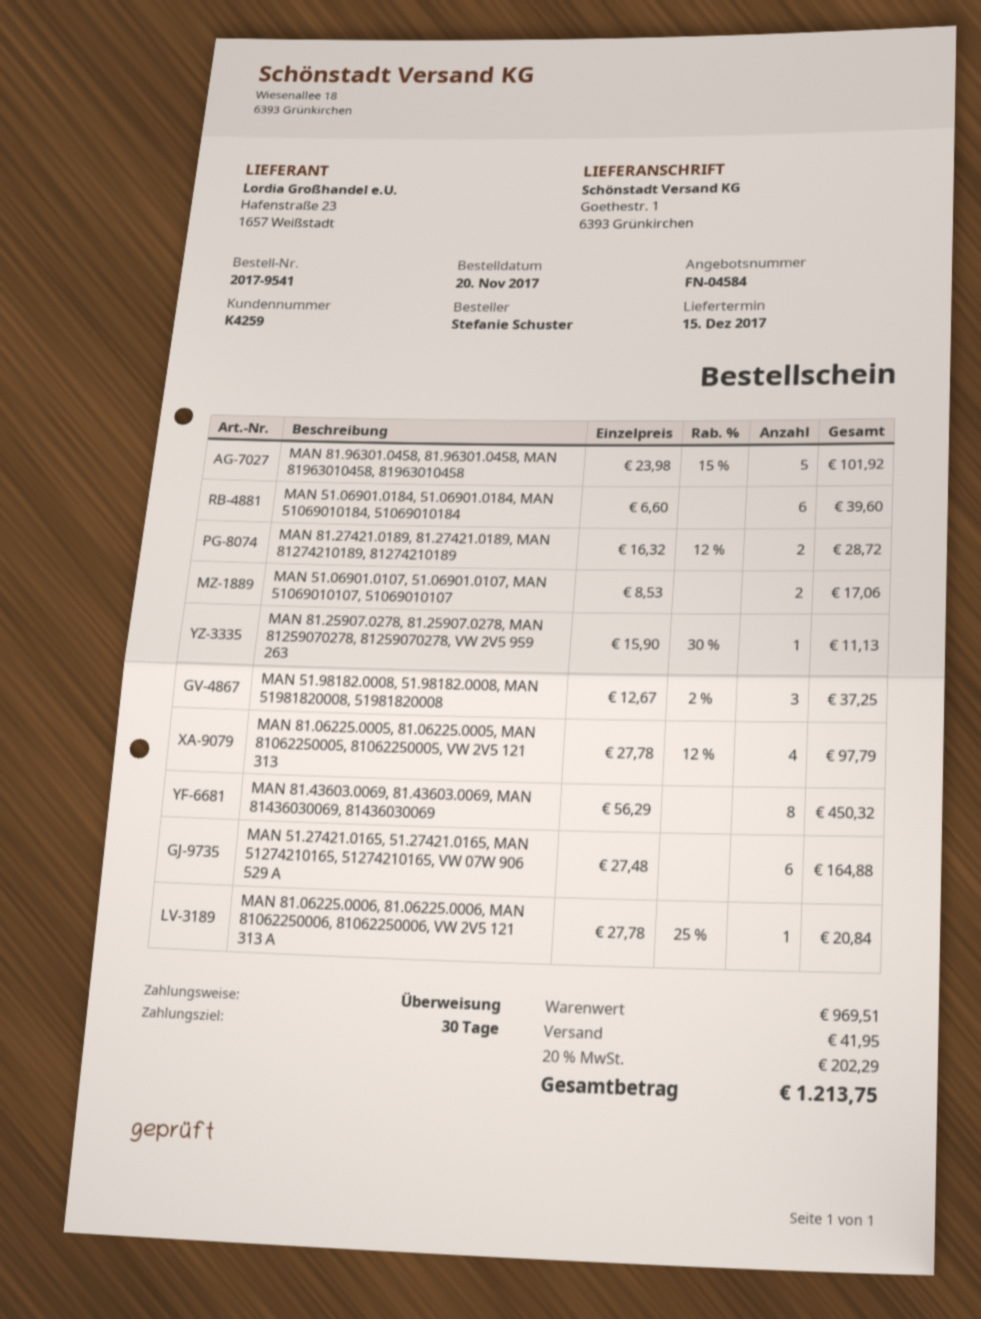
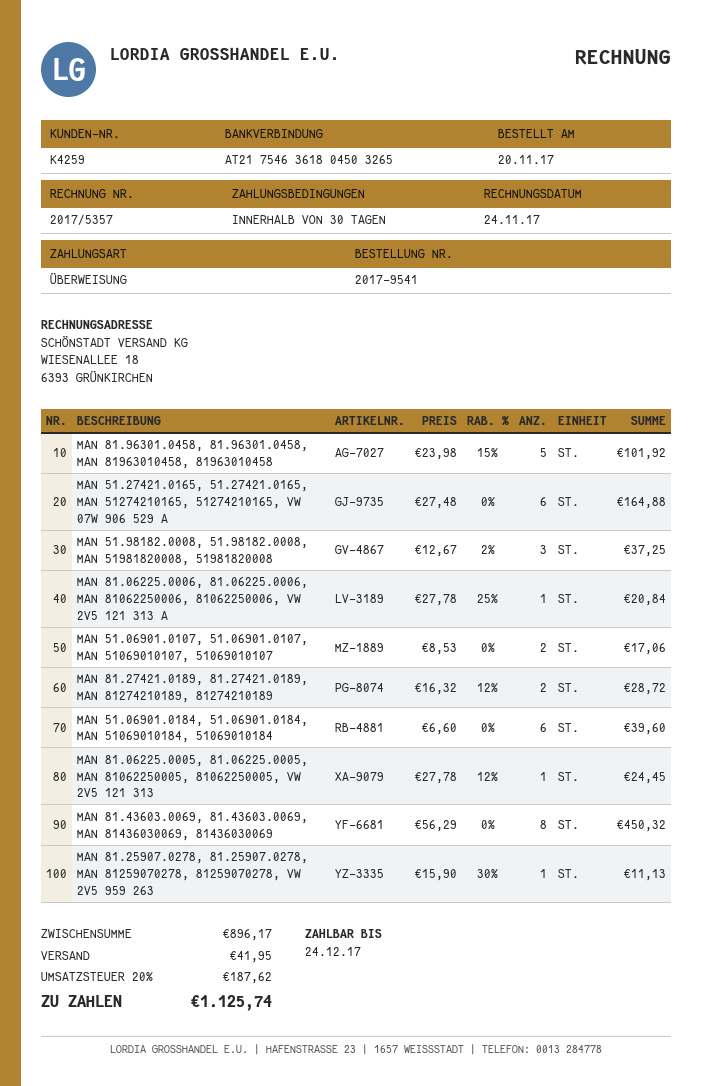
MAN 81.06225.0005, 81.06225.0005, MAN 81062250005, 81062250005, VW 2V5 121 313: 4 x 27.78 - 12% = 97.79 -> 1 x 27.78 - 12% = 24.45
subtotal: 969.51 -> 896.17
tax: 20% = 202.29 -> 20% = 187.62
total: 1213.75 -> 1125.74

